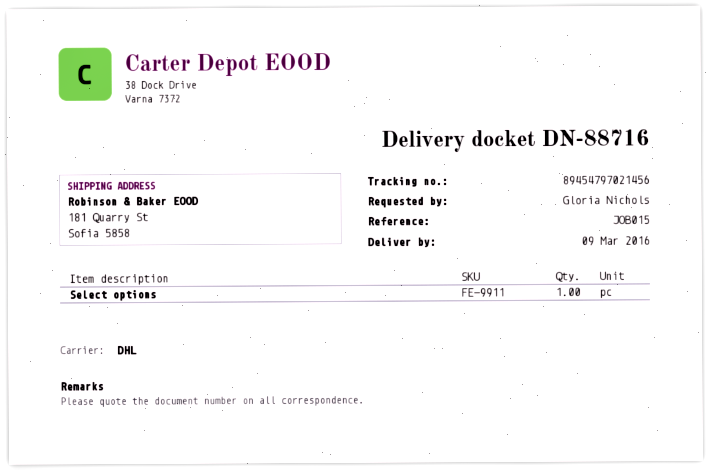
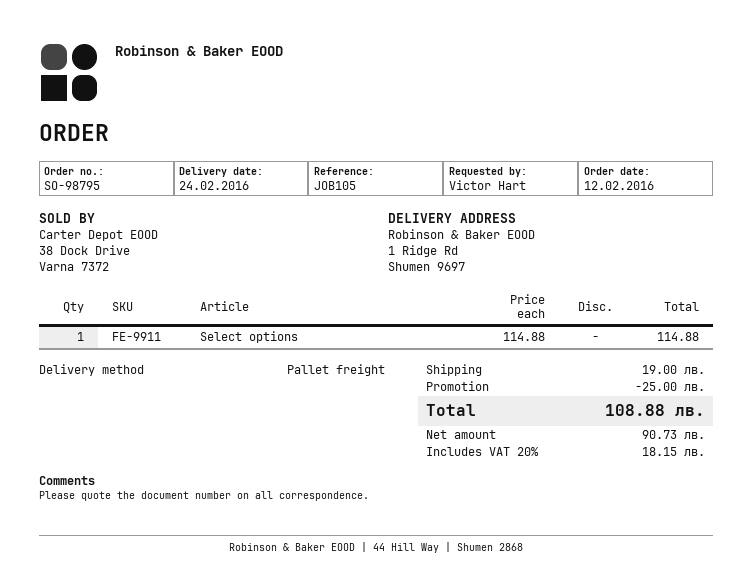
delivery date: 2016-03-09 -> 2016-02-24
reference: JOB015 -> JOB105
ordered by: Gloria Nichols -> Victor Hart
shipping method: DHL -> pallet freight
ship to: 181 Quarry St, Sofia 5858 -> 1 Ridge Rd, Shumen 9697

